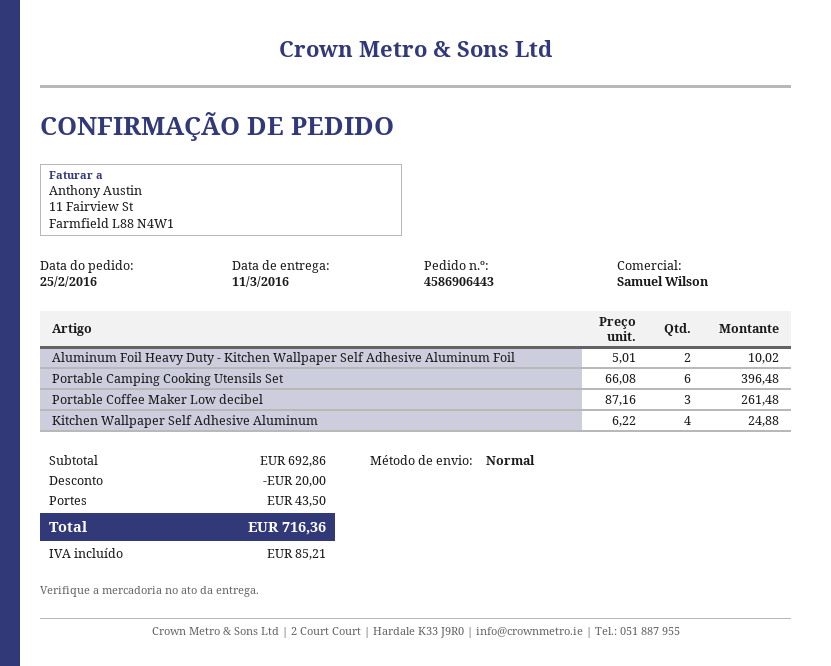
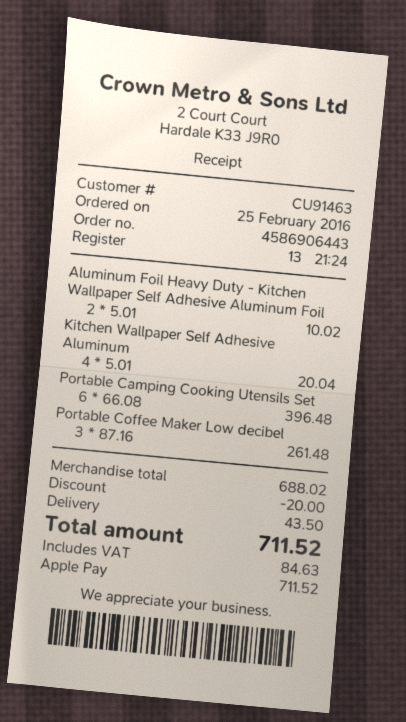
Kitchen Wallpaper Self Adhesive Aluminum: 4 x 6.22 = 24.88 -> 4 x 5.01 = 20.04
subtotal: 692.86 -> 688.02
tax: 85.21 -> 84.63
total: 716.36 -> 711.52

